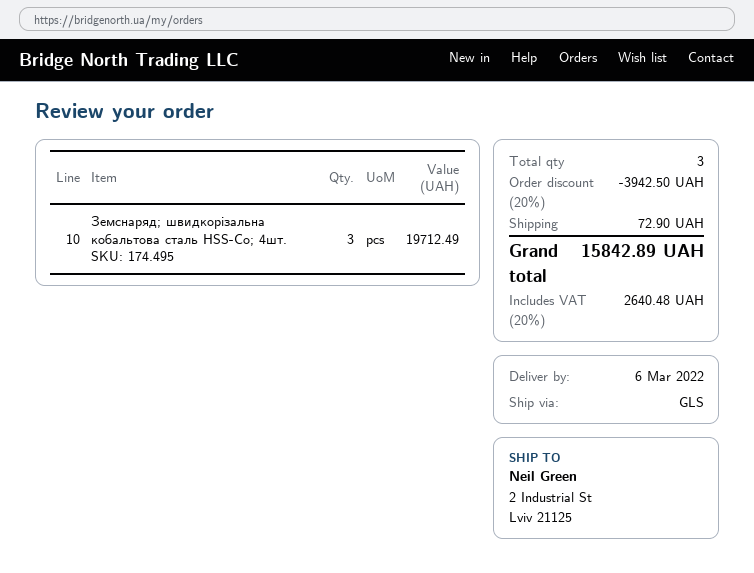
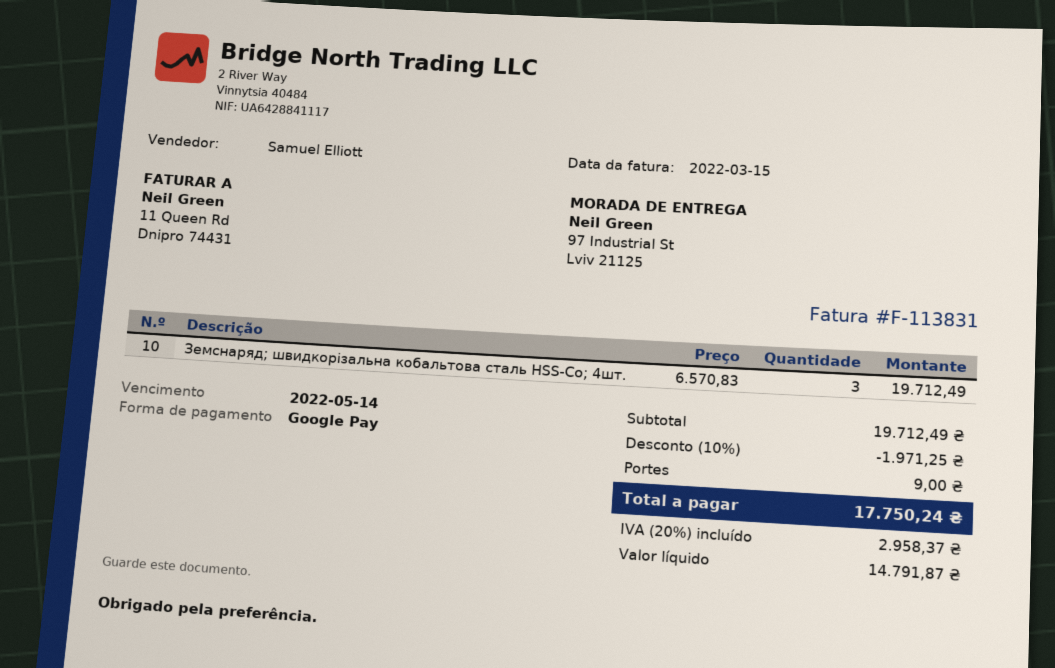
ship to: 2 Industrial St, Lviv 21125 -> 97 Industrial St, Lviv 21125
discount: 20% = 3942.50 -> 10% = 1971.25
shipping: 72.90 -> 9.00
tax: 20% = 2640.48 -> 20% = 2958.37
total: 15842.89 -> 17750.24

